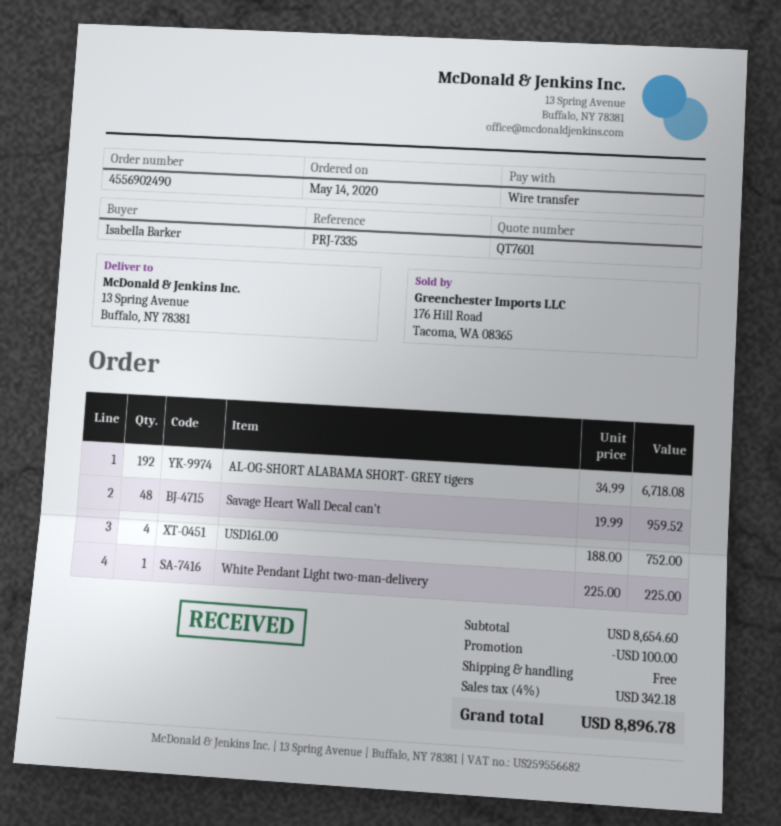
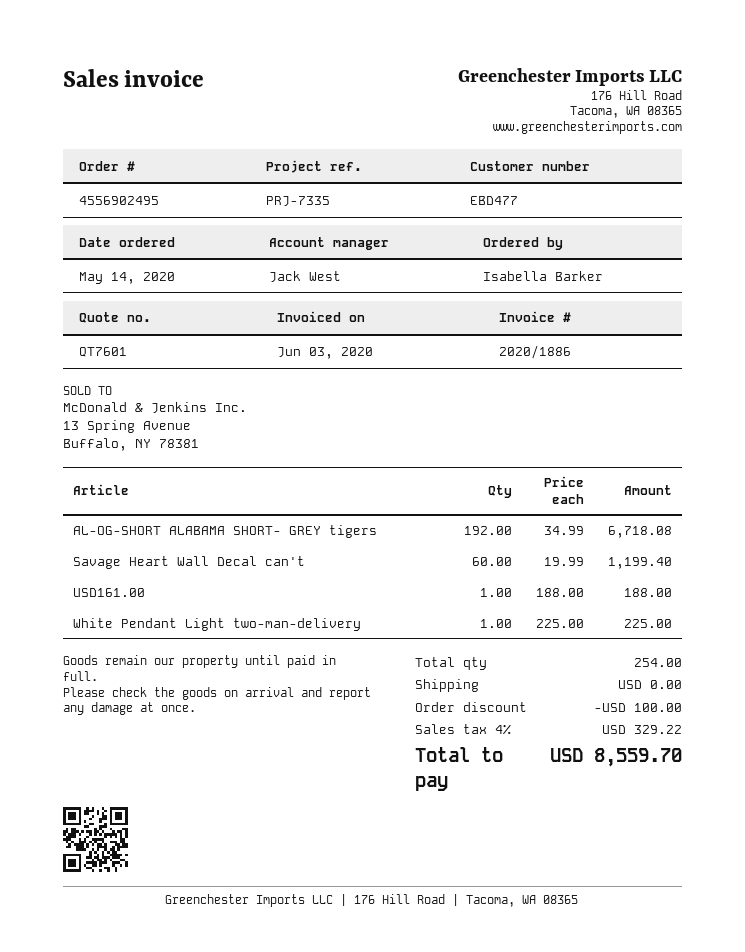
order number: 4556902490 -> 4556902495
Savage Heart Wall Decal can't: 48 x 19.99 = 959.52 -> 60 x 19.99 = 1199.40
USD161.00: 4 x 188.00 = 752.00 -> 1 x 188.00 = 188.00
tax: 4% = 342.18 -> 4% = 329.22
total: 8896.78 -> 8559.70

